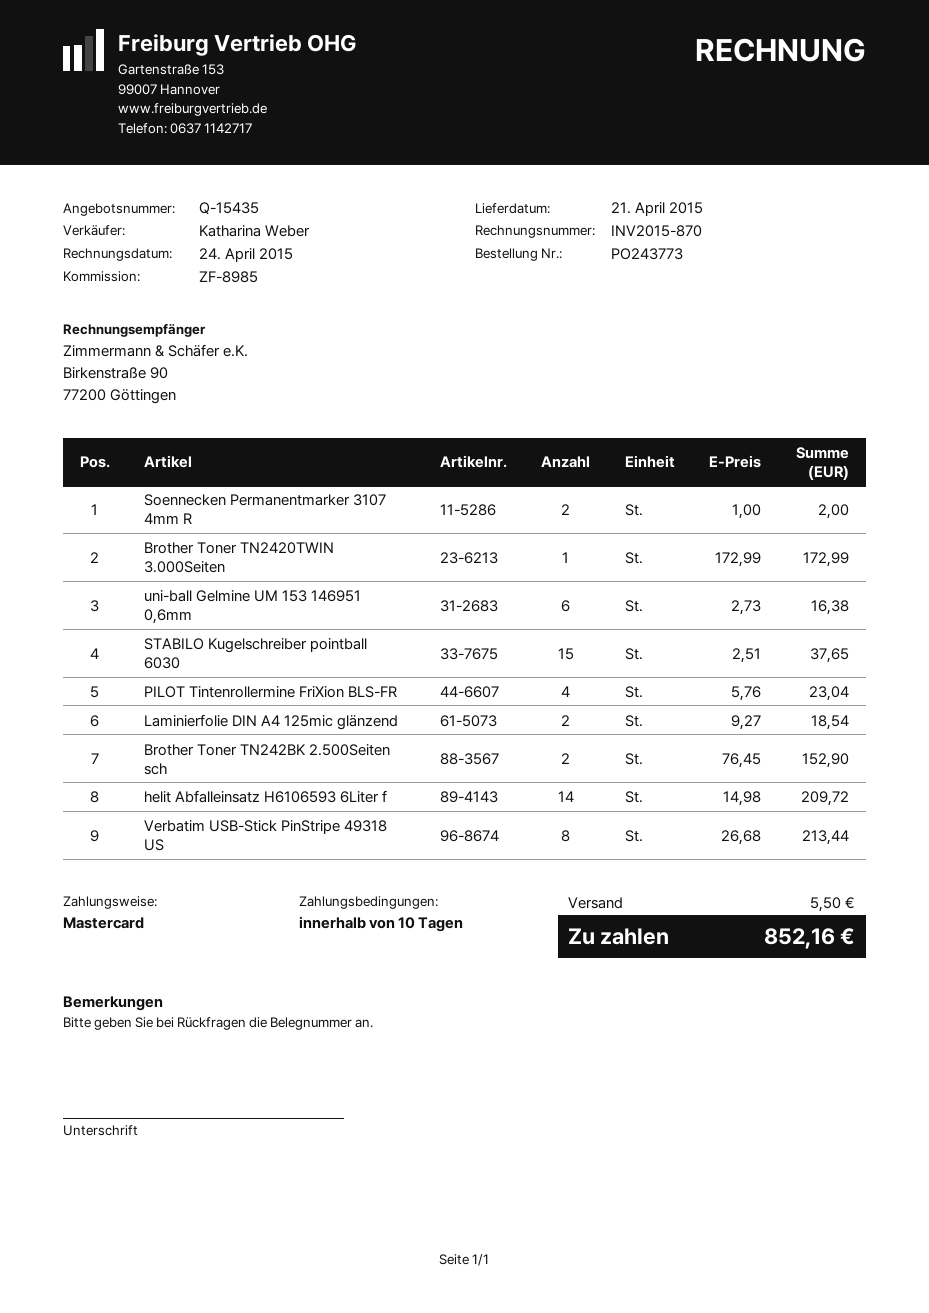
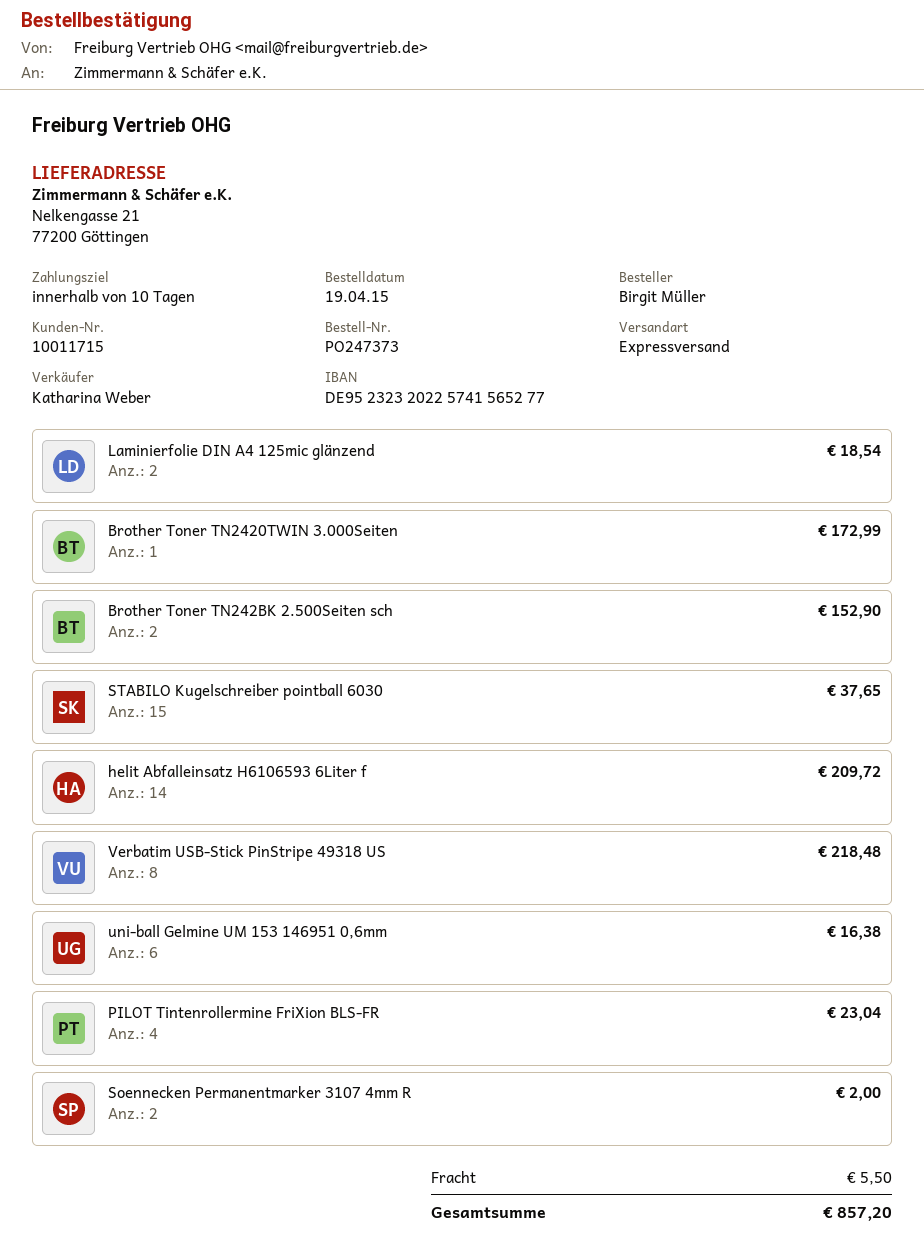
order number: PO243773 -> PO247373
Verbatim USB-Stick PinStripe 49318 US: 8 for 213.44 -> 8 for 218.48
total: 852.16 -> 857.20

